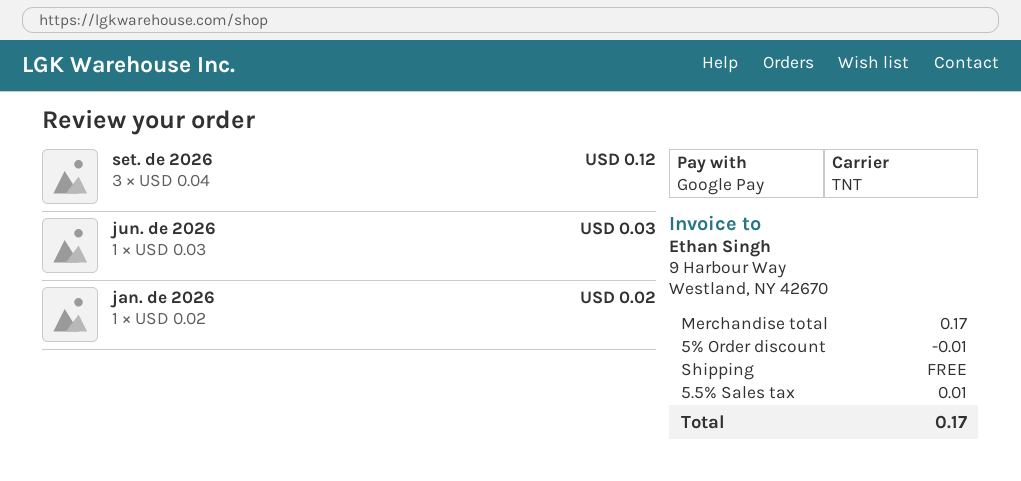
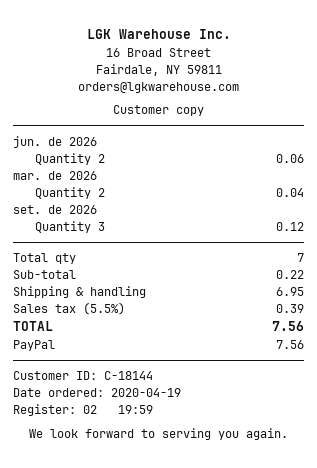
payment method: Google Pay -> PayPal
jun. de 2026: 1 for 0.03 -> 2 for 0.06
jan. de 2026: 1 for 0.02 -> none
mar. de 2026: none -> 2 for 0.04
subtotal: 0.17 -> 0.22
discount: 5% = 0.01 -> none
shipping: 0.00 -> 6.95
tax: 5.5% = 0.01 -> 5.5% = 0.39
total: 0.17 -> 7.56

